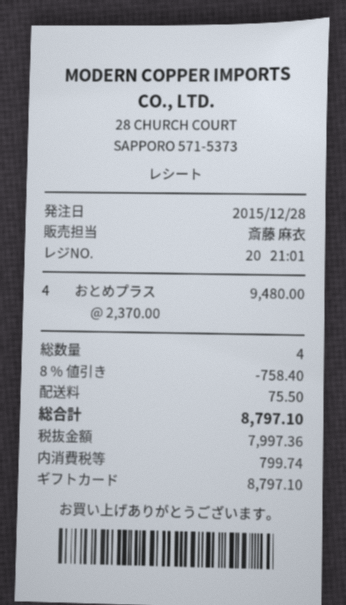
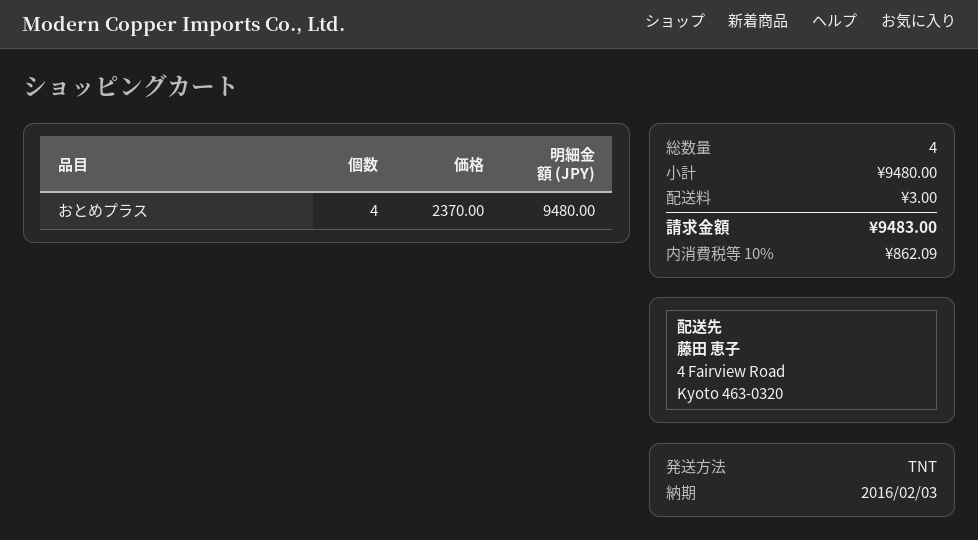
discount: 8% = 758.40 -> none
shipping: 75.50 -> 3.00
tax: 799.74 -> 862.09
total: 8797.10 -> 9483.00

